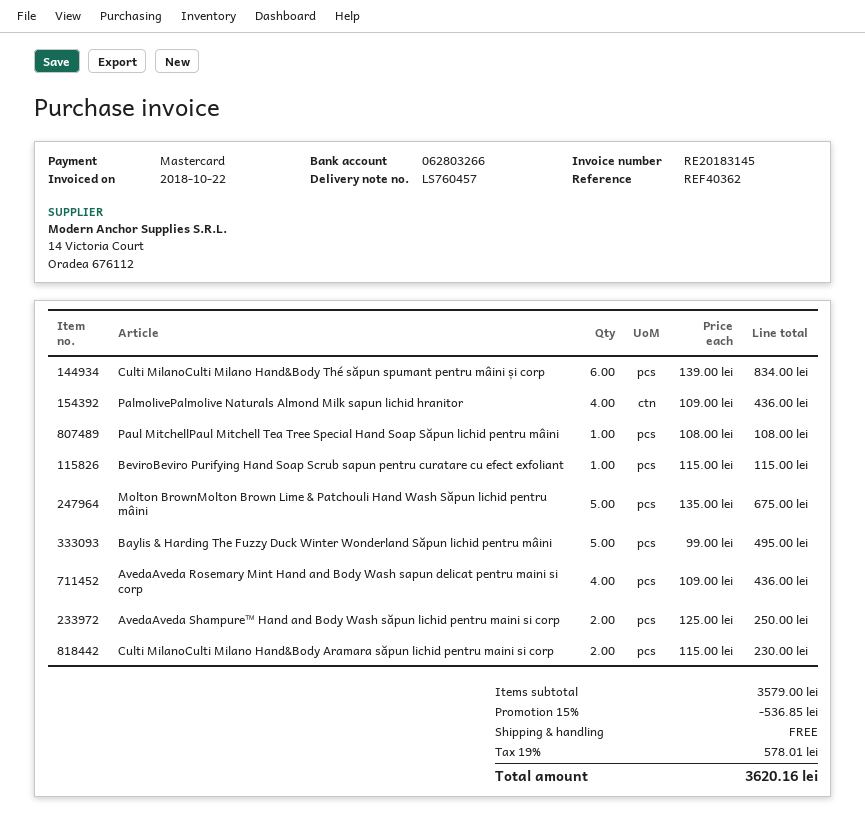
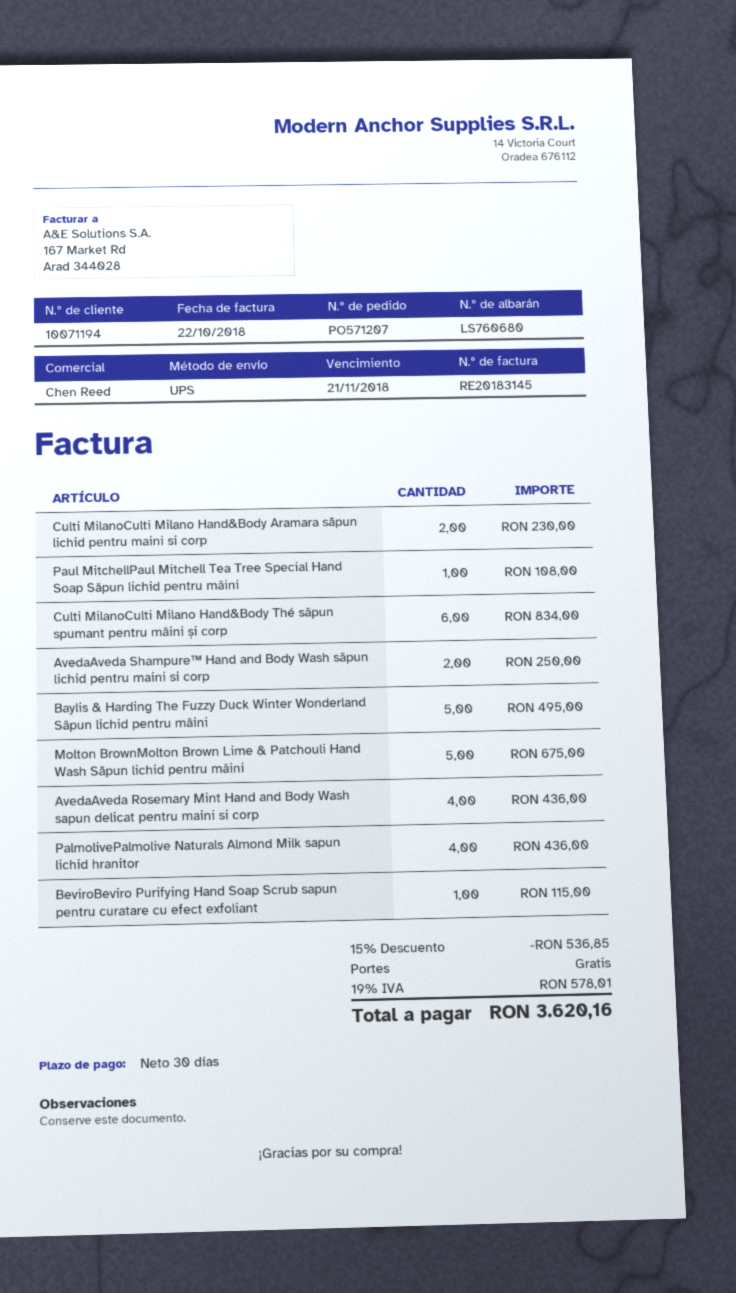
delivery note number: LS760457 -> LS760680

